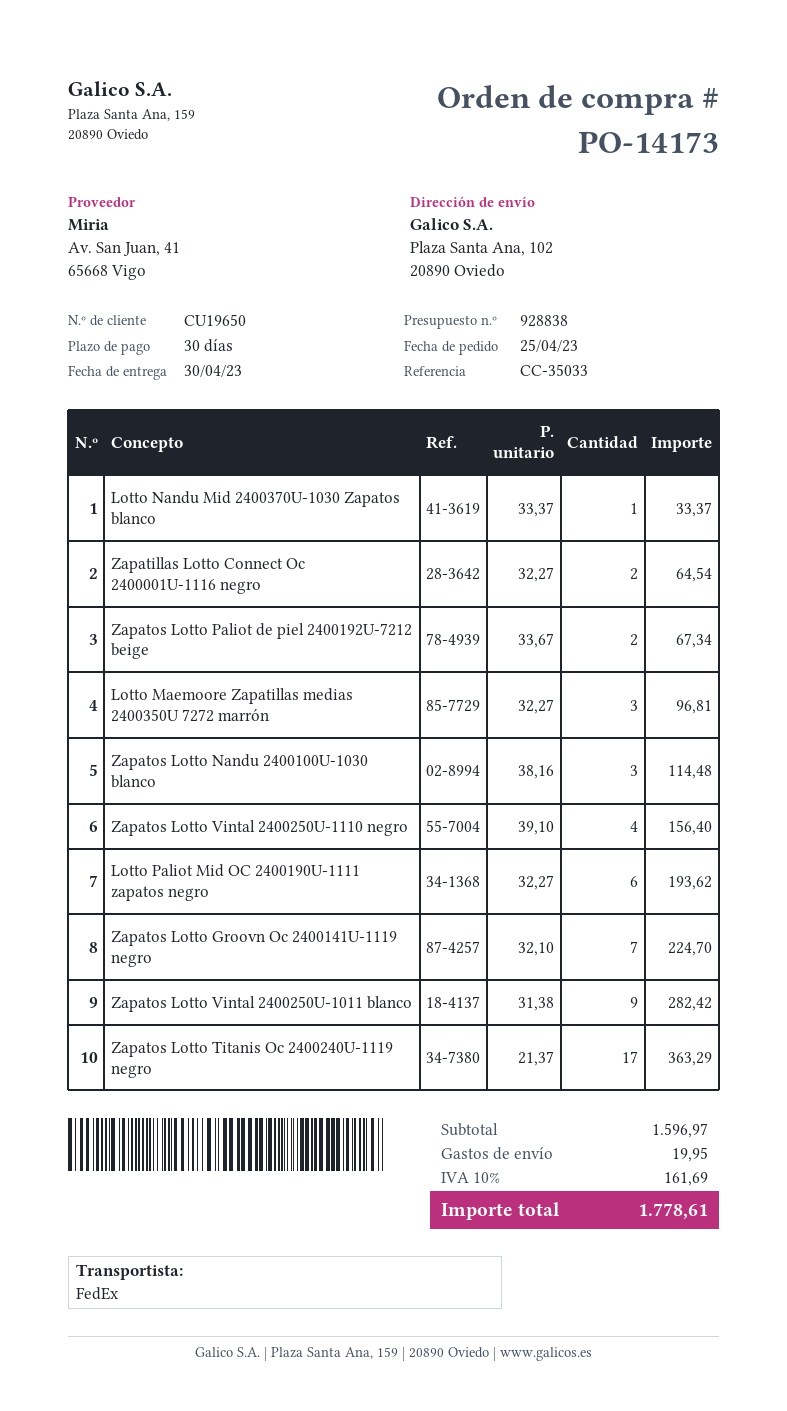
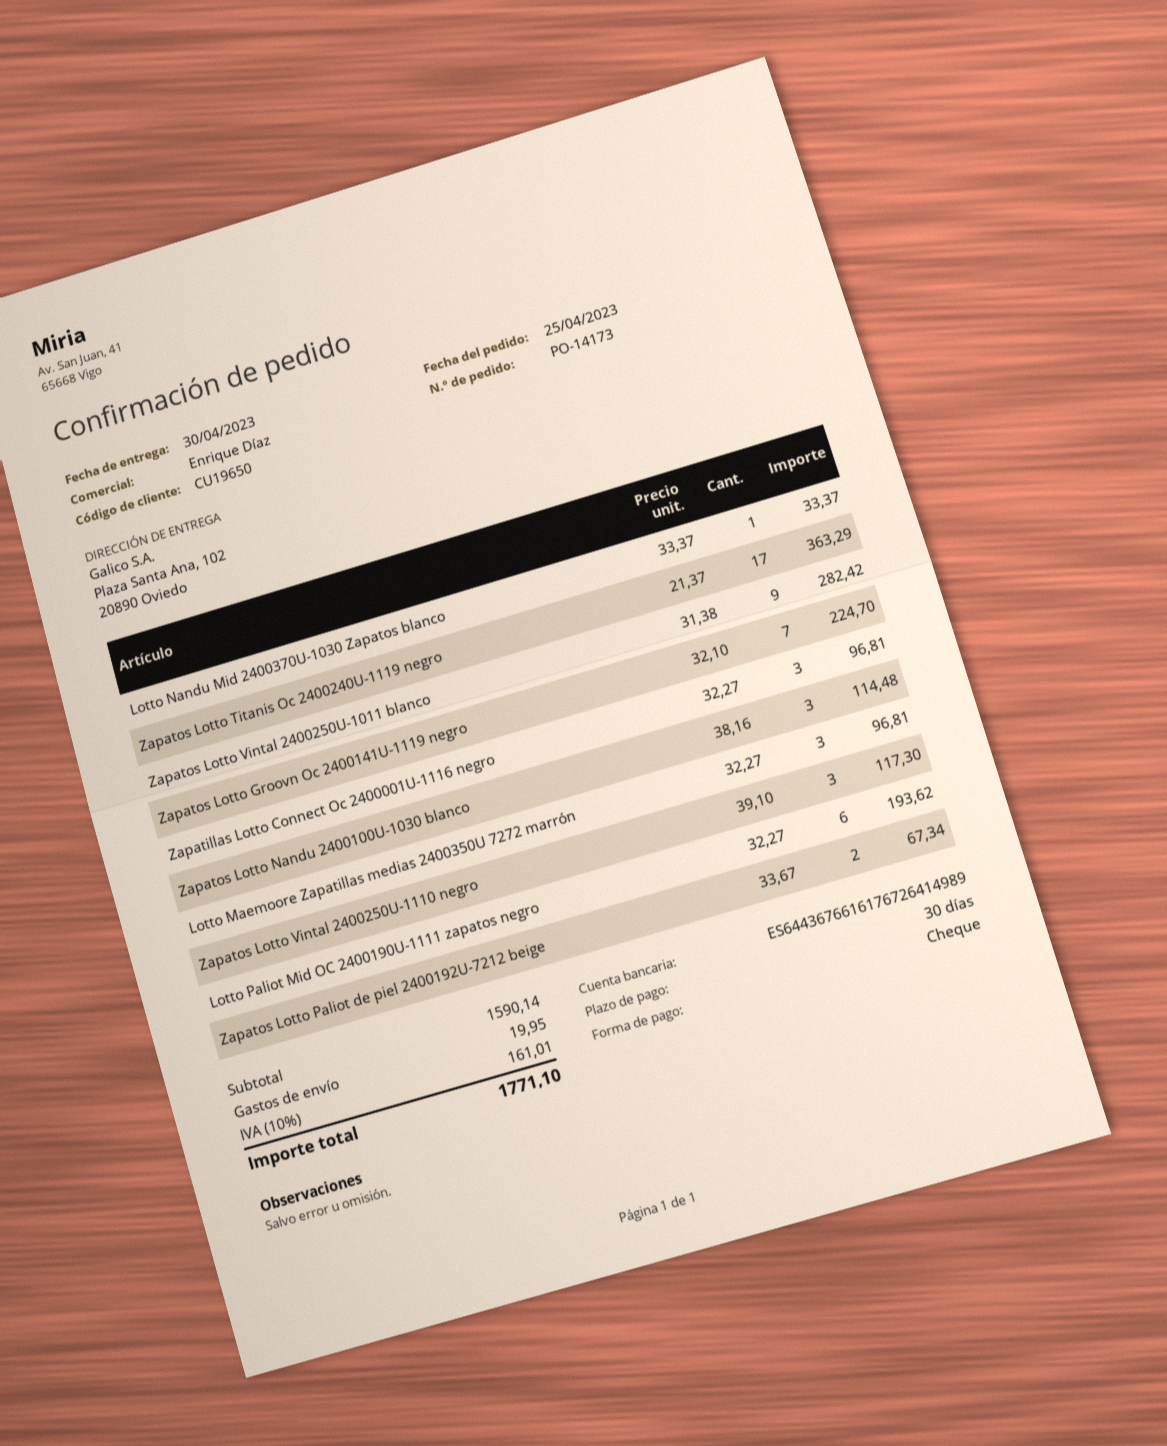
Zapatillas Lotto Connect Oc 2400001U-1116 negro: 2 x 32.27 = 64.54 -> 3 x 32.27 = 96.81
Zapatos Lotto Vintal 2400250U-1110 negro: 4 x 39.10 = 156.40 -> 3 x 39.10 = 117.30
subtotal: 1596.97 -> 1590.14
tax: 10% = 161.69 -> 10% = 161.01
total: 1778.61 -> 1771.10

